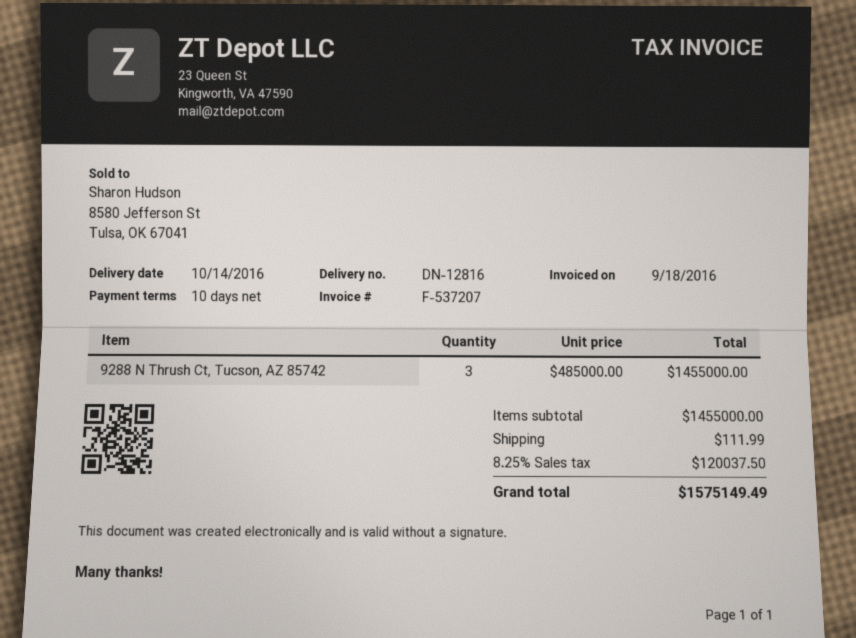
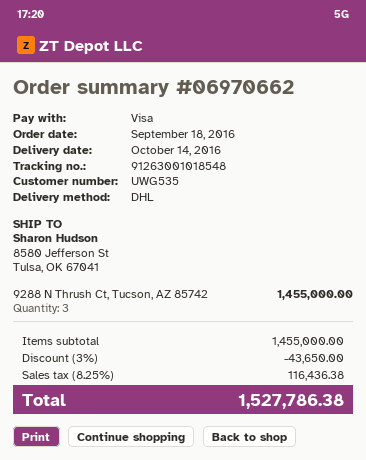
discount: none -> 3% = 43650.00
shipping: 111.99 -> none
tax: 8.25% = 120037.50 -> 8.25% = 116436.38
total: 1575149.49 -> 1527786.38

